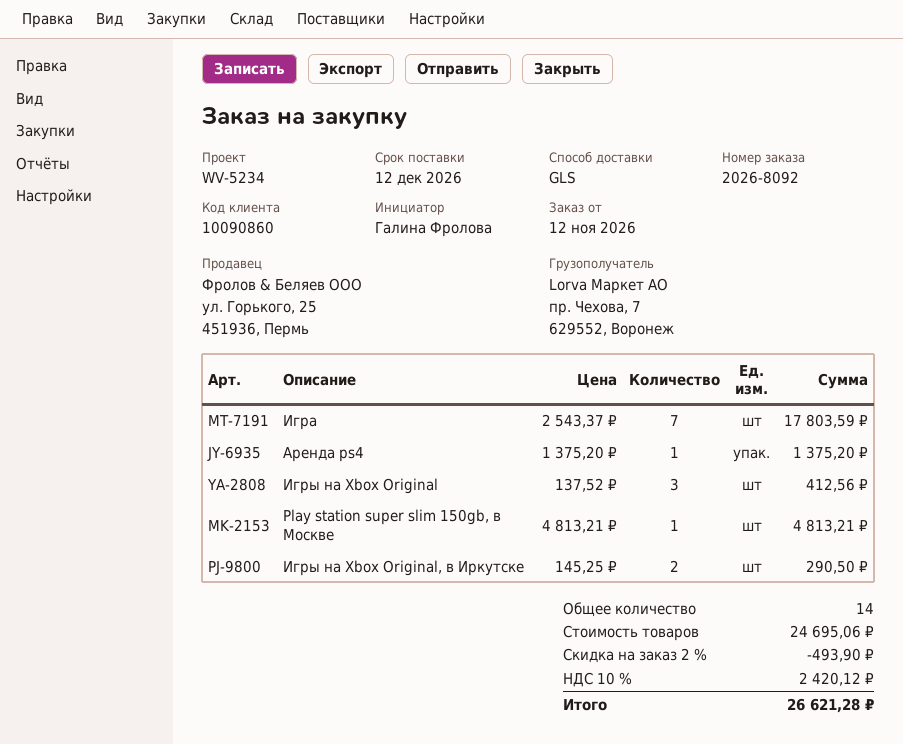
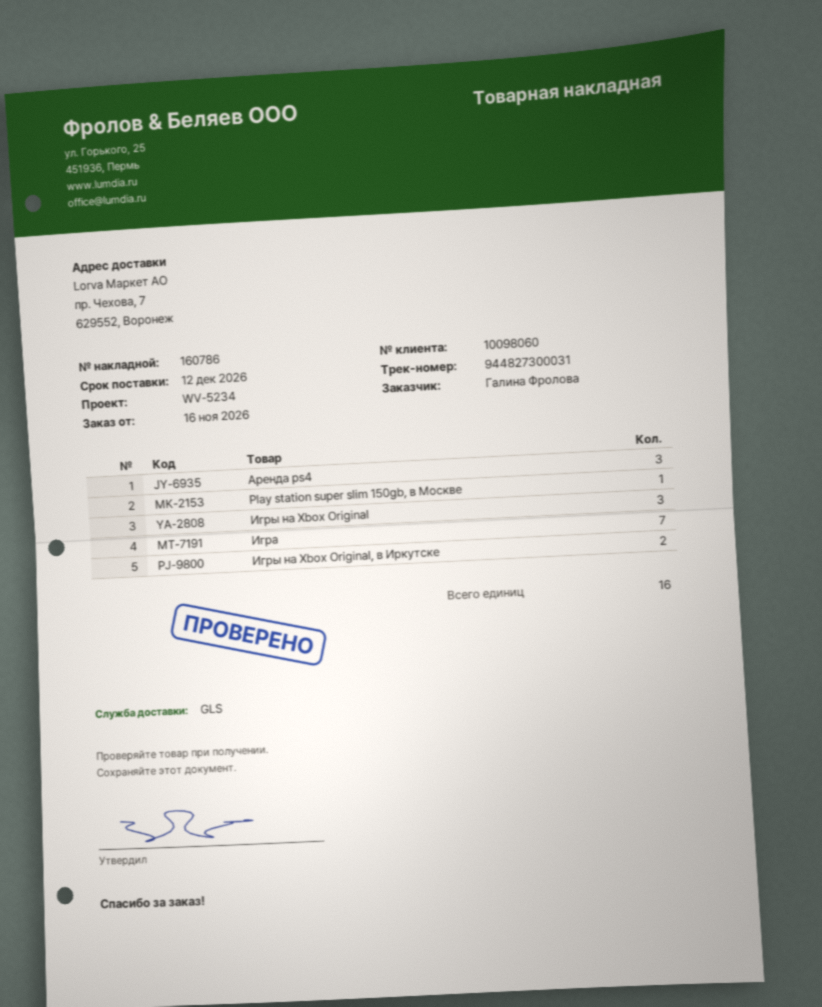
order date: 2026-11-12 -> 2026-11-16
customer number: 10090860 -> 10098060
Аренда ps4: 1 -> 3
total quantity: 14 -> 16

